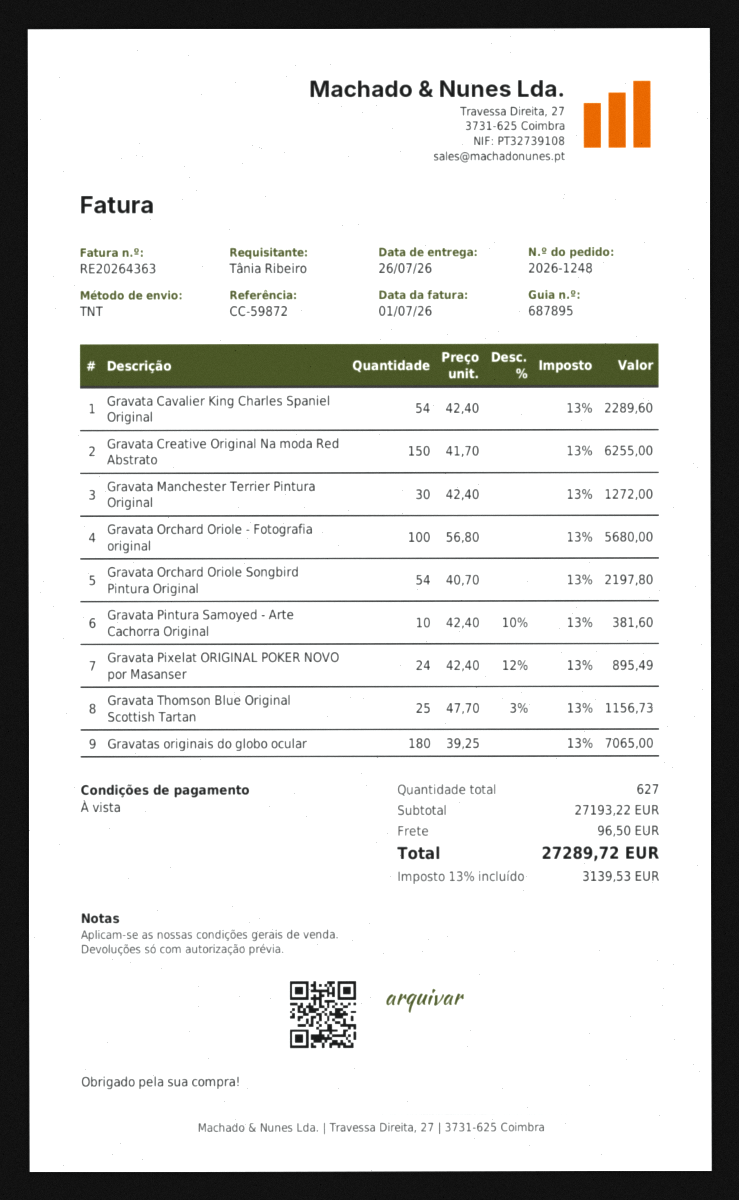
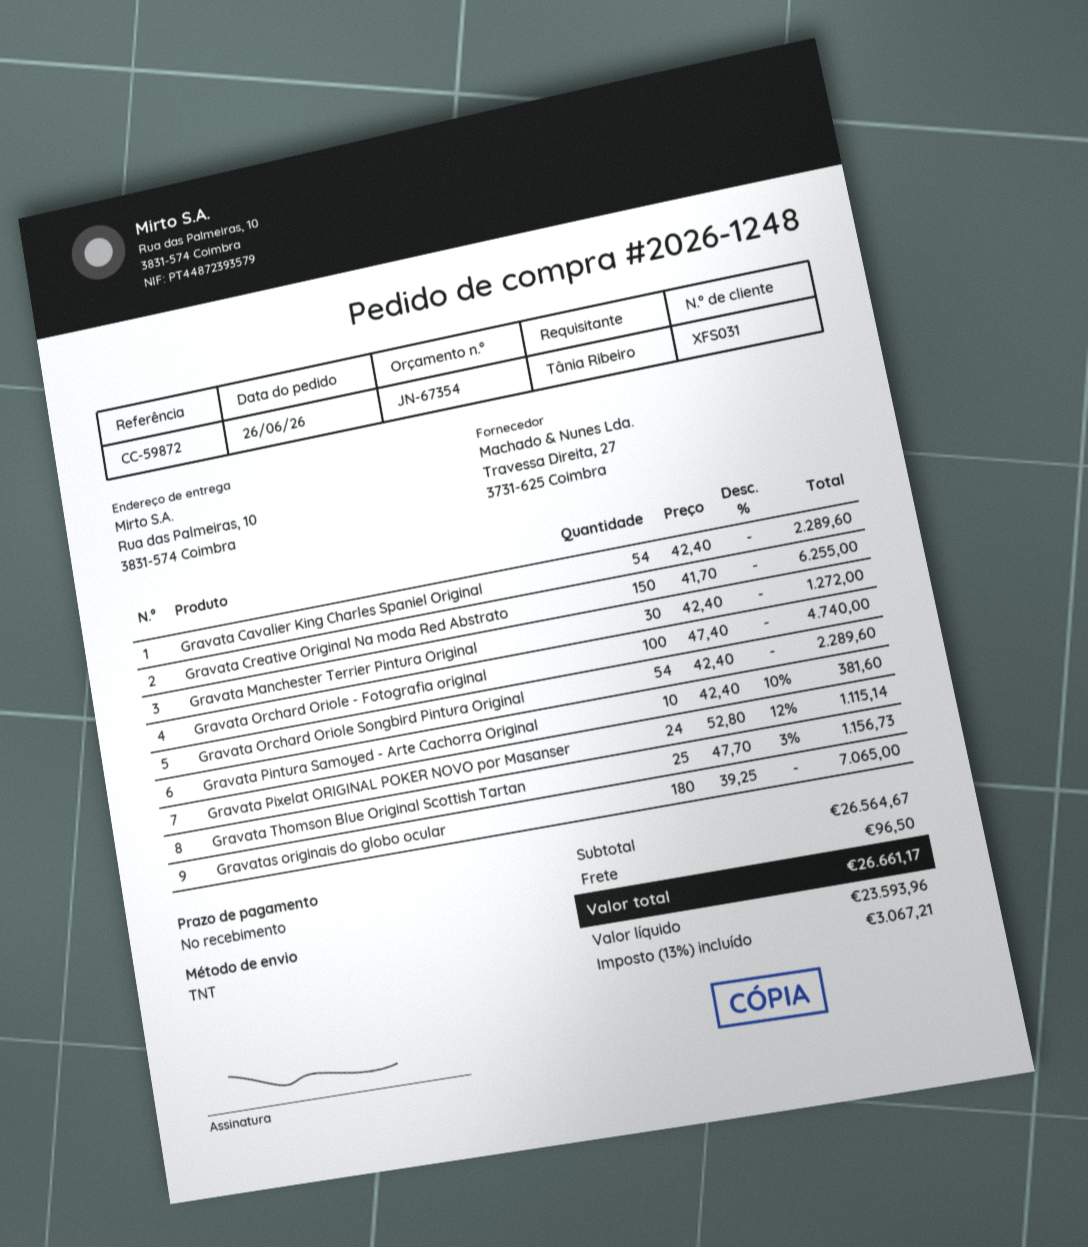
Gravata Orchard Oriole - Fotografia original: 100 x 56.80 = 5680.00 -> 100 x 47.40 = 4740.00
Gravata Orchard Oriole Songbird Pintura Original: 54 x 40.70 = 2197.80 -> 54 x 42.40 = 2289.60
Gravata Pixelat ORIGINAL POKER NOVO por Masanser: 24 x 42.40 - 12% = 895.49 -> 24 x 52.80 - 12% = 1115.14
subtotal: 27193.22 -> 26564.67
tax: 13% = 3139.53 -> 13% = 3067.21
total: 27289.72 -> 26661.17

